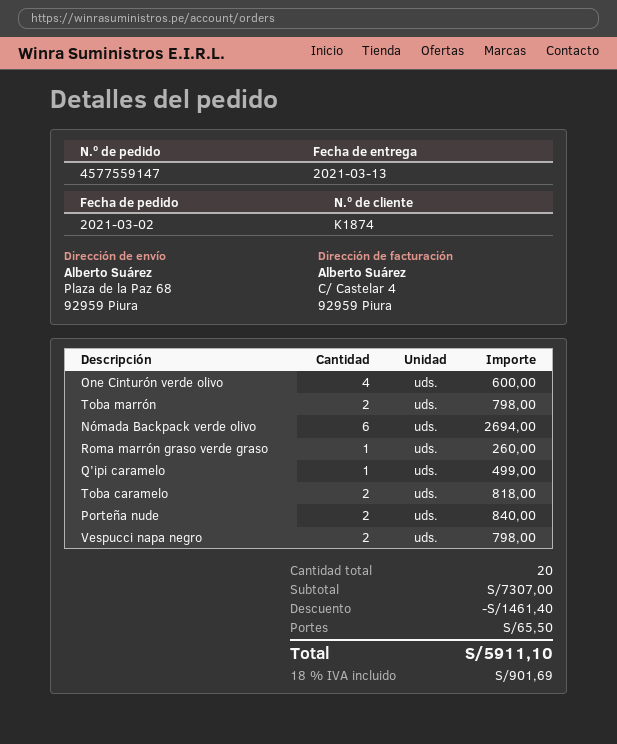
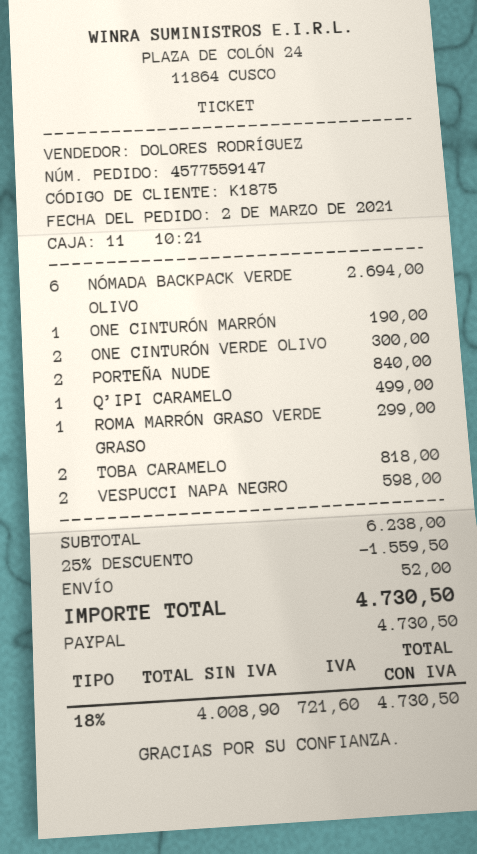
customer number: K1874 -> K1875
One Cinturón verde olivo: 4 for 600.00 -> 2 for 300.00
Toba marrón: 2 for 798.00 -> none
Roma marrón graso verde graso: 1 for 260.00 -> 1 for 299.00
Vespucci napa negro: 2 for 798.00 -> 2 for 598.00
ONE CINTURÓN MARRÓN: none -> 1 for 190.00
subtotal: 7307.00 -> 6238.00
discount: 1461.40 -> 1559.50
shipping: 65.50 -> 52.00
tax: 18% = 901.69 -> 18% = 721.60
total: 5911.10 -> 4730.50

